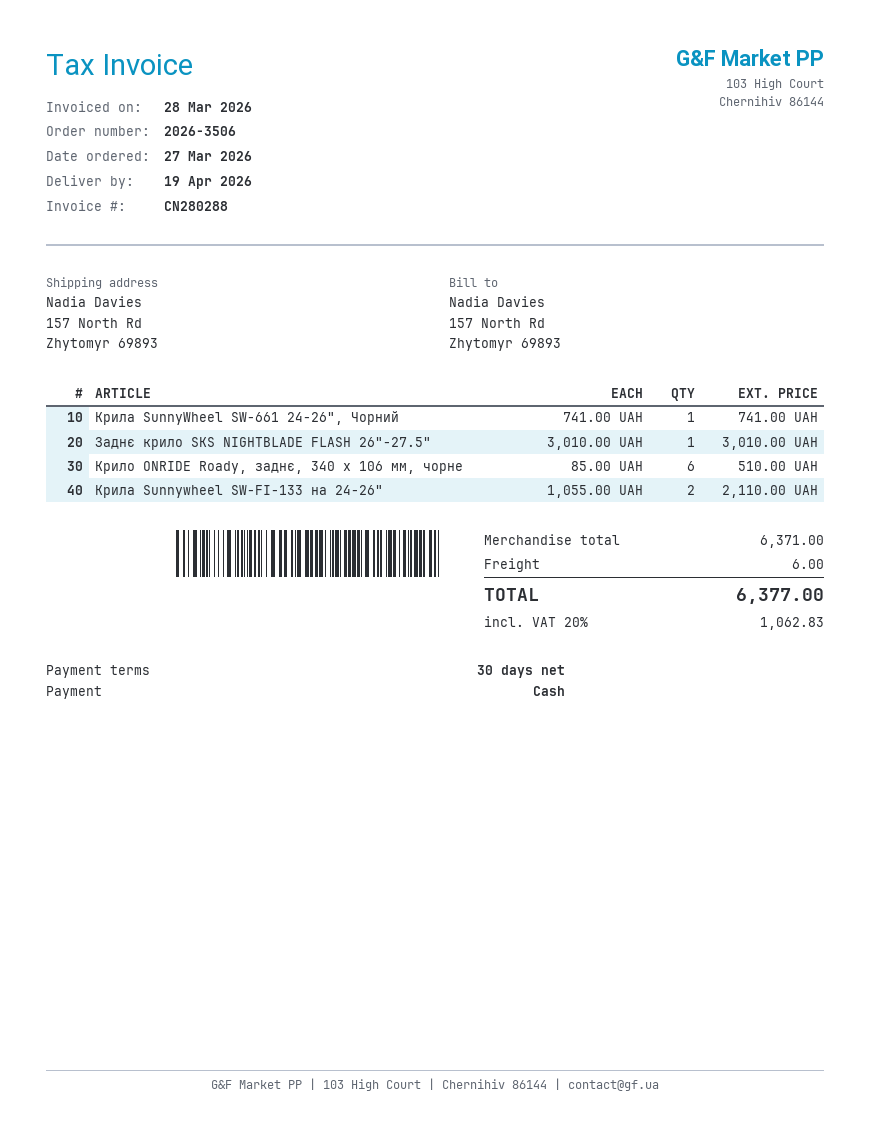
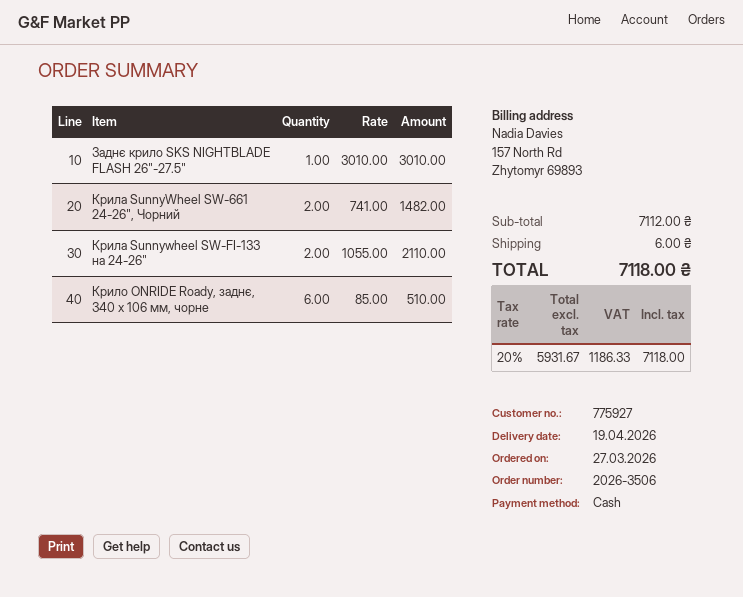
Крила SunnyWheel SW-661 24-26", Чорний: 1 x 741.00 = 741.00 -> 2 x 741.00 = 1482.00
subtotal: 6371.00 -> 7112.00
tax: 20% = 1062.83 -> 20% = 1186.33
total: 6377.00 -> 7118.00

